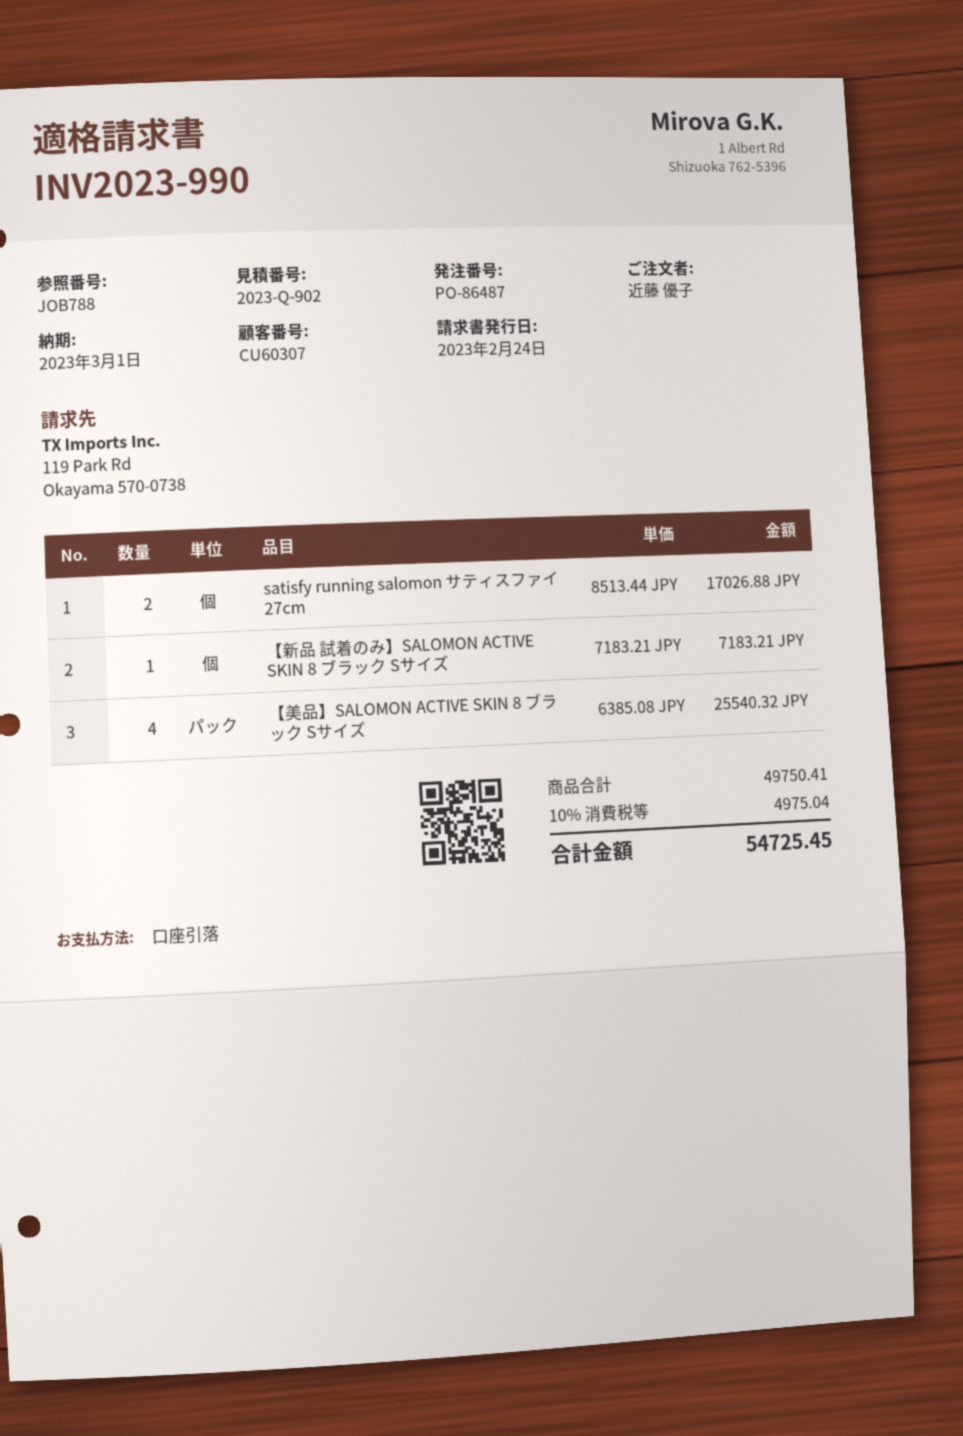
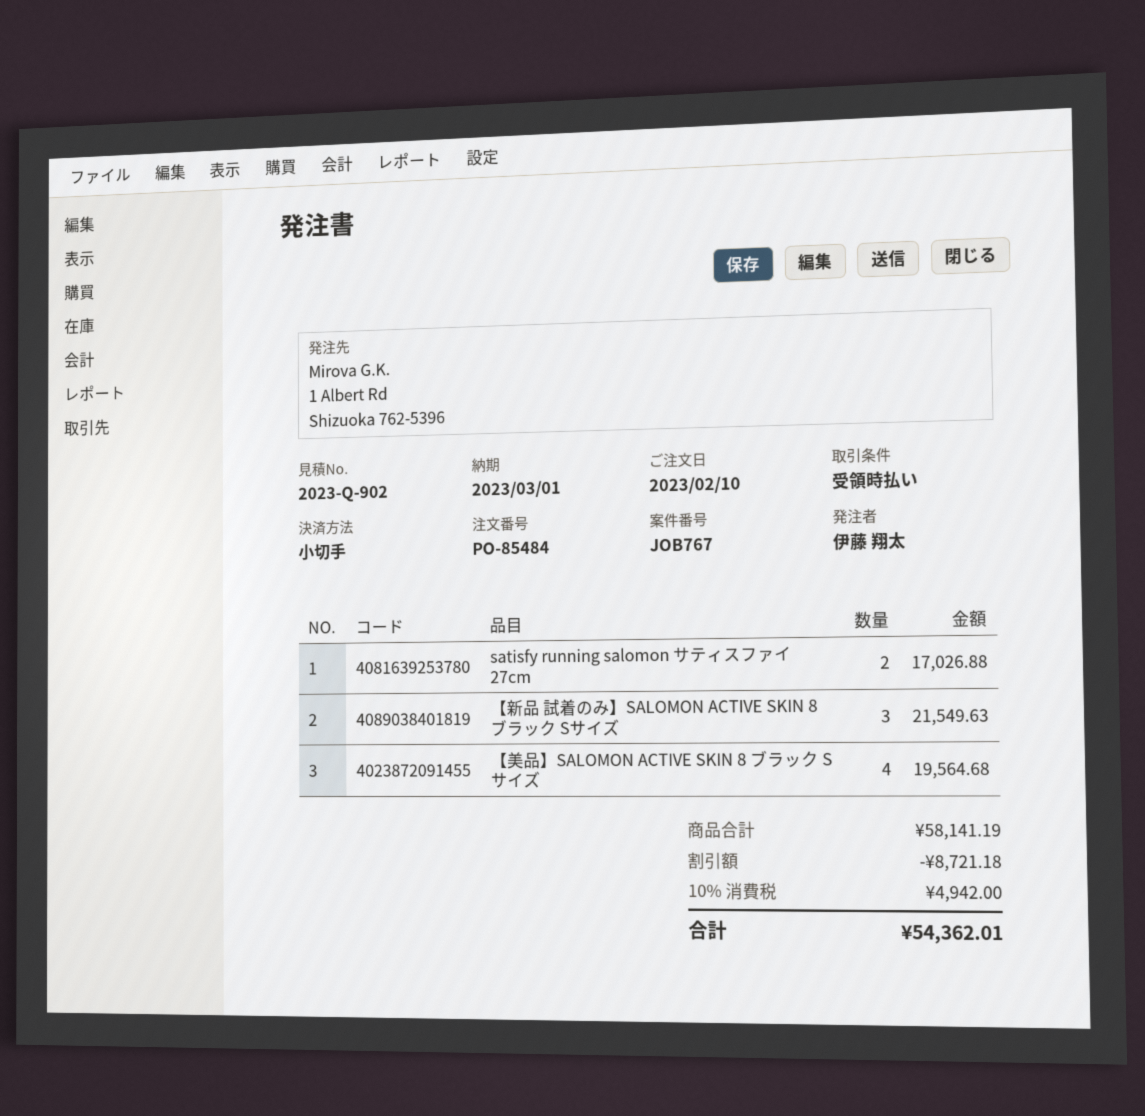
order number: PO-86487 -> PO-85484
reference: JOB788 -> JOB767
ordered by: 近藤 優子 -> 伊藤 翔太
payment method: direct debit -> cheque
【新品 試着のみ】SALOMON ACTIVE SKIN 8 ブラック Sサイズ: 1 for 7183.21 -> 3 for 21549.63
【美品】SALOMON ACTIVE SKIN 8 ブラック Sサイズ: 4 for 25540.32 -> 4 for 19564.68
subtotal: 49750.41 -> 58141.19
discount: none -> 8721.18
tax: 10% = 4975.04 -> 10% = 4942.00
total: 54725.45 -> 54362.01

